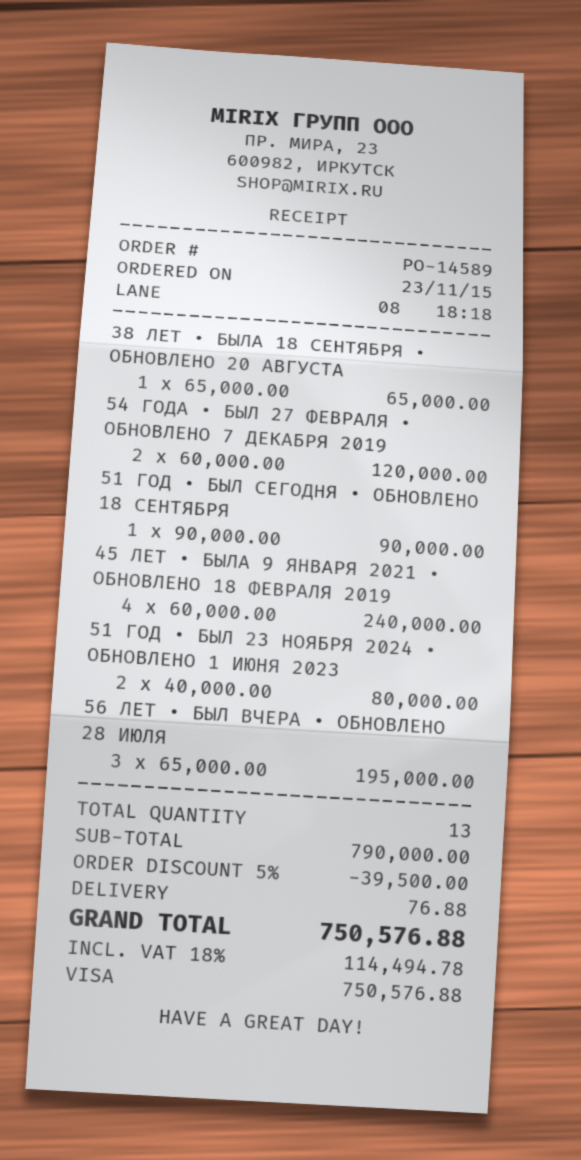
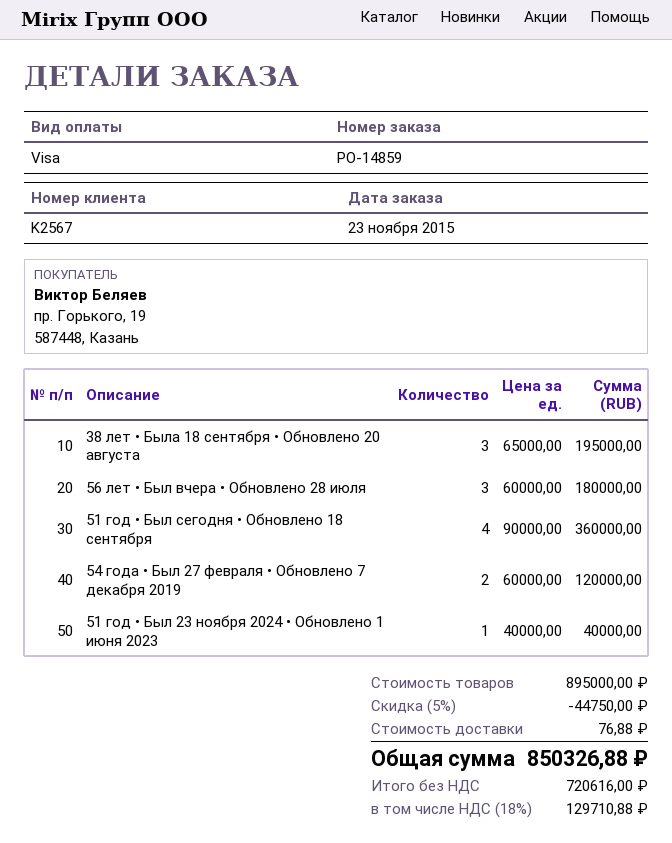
order number: PO-14589 -> PO-14859
38 ЛЕТ • БЫЛА 18 СЕНТЯБРЯ • ОБНОВЛЕНО 20 АВГУСТА: 1 x 65000.00 = 65000.00 -> 3 x 65000.00 = 195000.00
51 ГОД • БЫЛ СЕГОДНЯ • ОБНОВЛЕНО 18 СЕНТЯБРЯ: 1 x 90000.00 = 90000.00 -> 4 x 90000.00 = 360000.00
45 ЛЕТ • БЫЛА 9 ЯНВАРЯ 2021 • ОБНОВЛЕНО 18 ФЕВРАЛЯ 2019: 4 x 60000.00 = 240000.00 -> none
51 ГОД • БЫЛ 23 НОЯБРЯ 2024 • ОБНОВЛЕНО 1 ИЮНЯ 2023: 2 x 40000.00 = 80000.00 -> 1 x 40000.00 = 40000.00
56 ЛЕТ • БЫЛ ВЧЕРА • ОБНОВЛЕНО 28 ИЮЛЯ: 3 x 65000.00 = 195000.00 -> 3 x 60000.00 = 180000.00
subtotal: 790000.00 -> 895000.00
discount: 5% = 39500.00 -> 5% = 44750.00
tax: 18% = 114494.78 -> 18% = 129710.88
total: 750576.88 -> 850326.88

